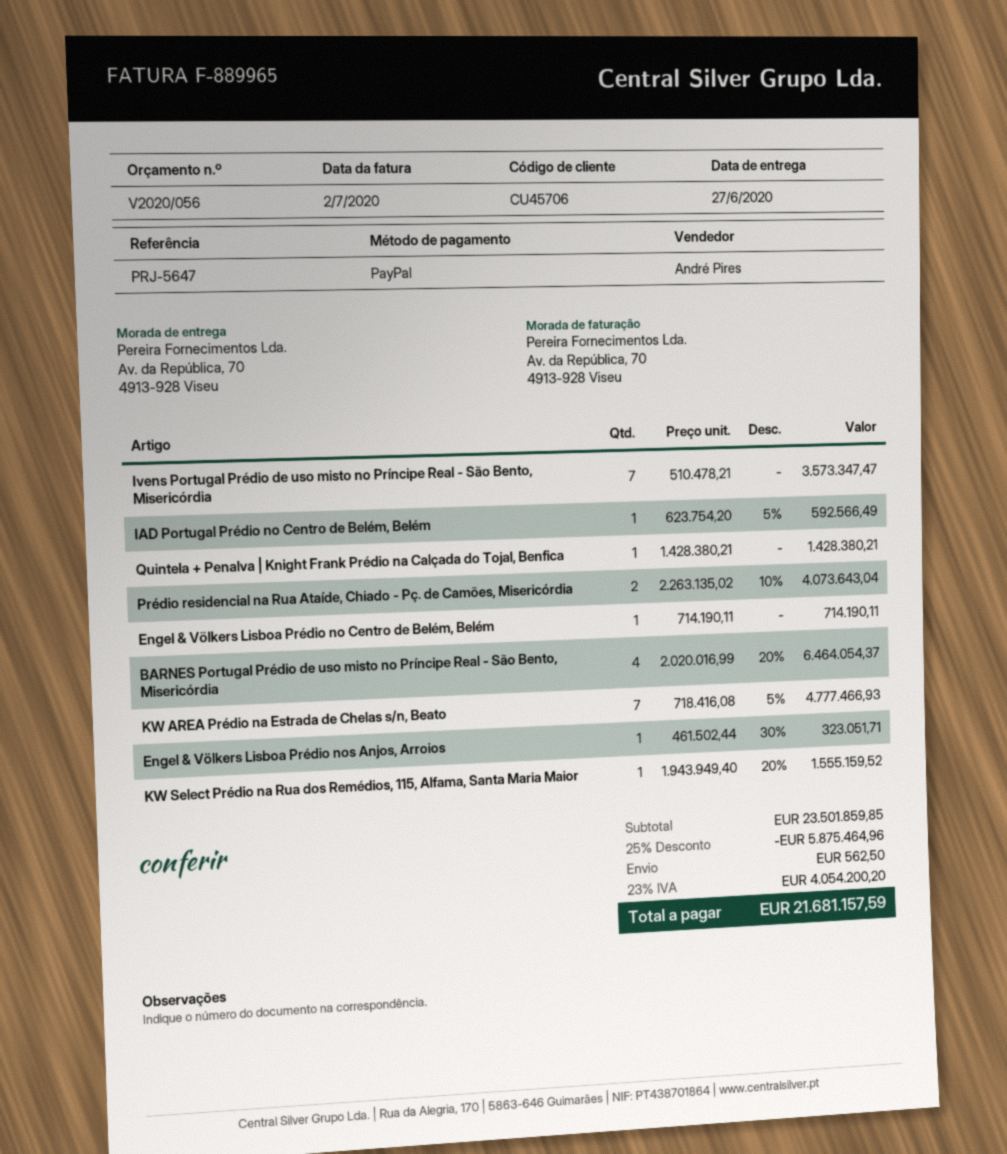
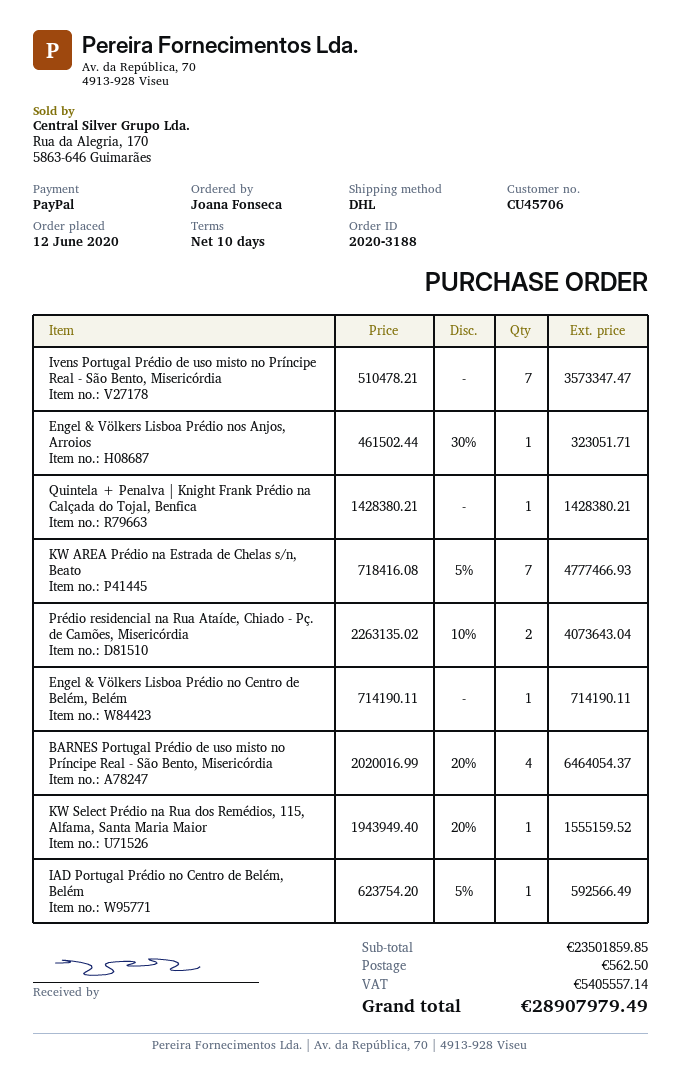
discount: 25% = 5875464.96 -> none
tax: 4054200.20 -> 5405557.14
total: 21681157.59 -> 28907979.49

